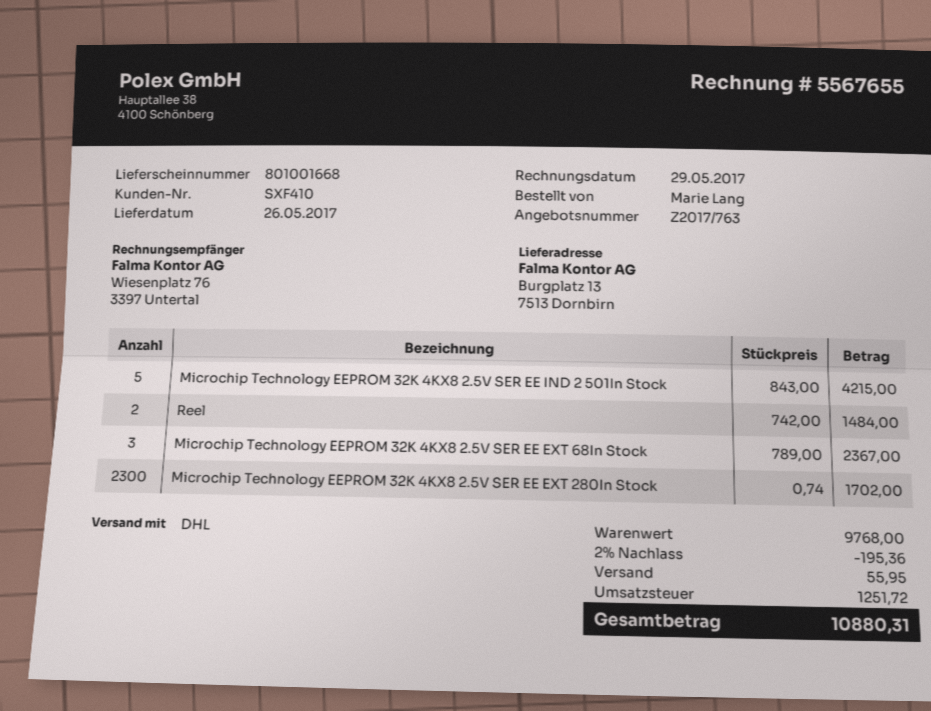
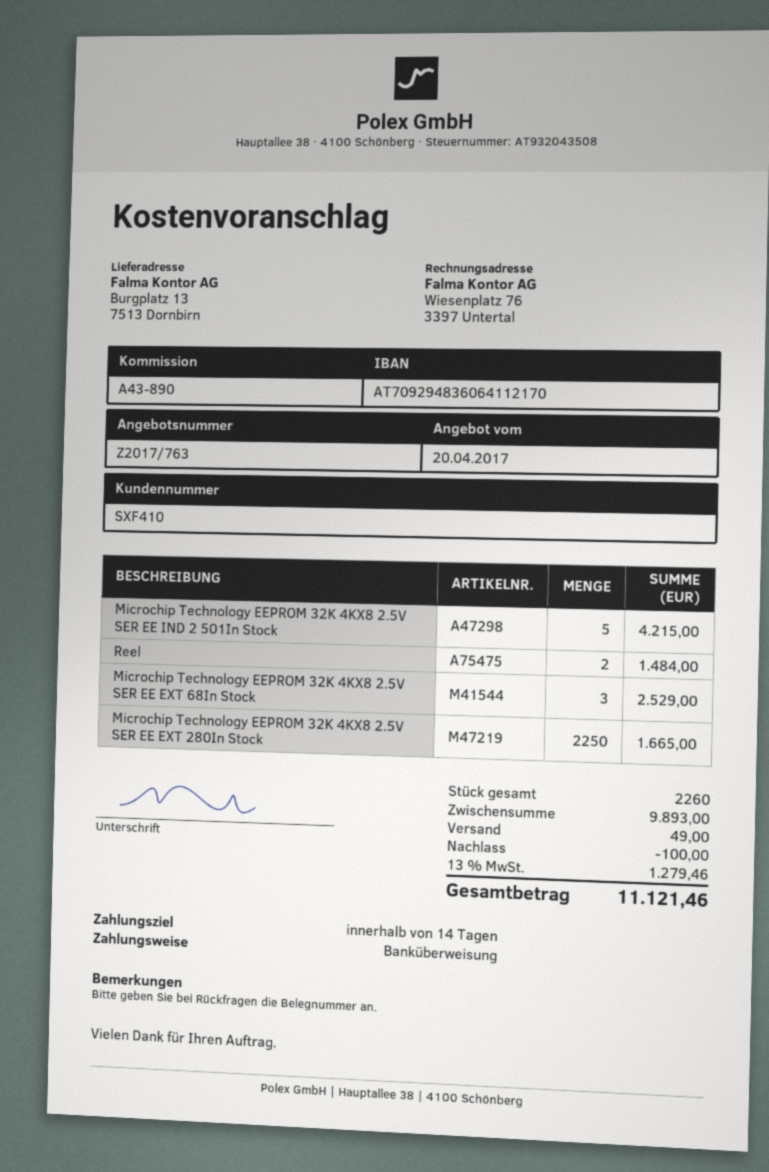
Microchip Technology EEPROM 32K 4KX8 2.5V SER EE EXT 68In Stock: 3 for 2367.00 -> 3 for 2529.00
Microchip Technology EEPROM 32K 4KX8 2.5V SER EE EXT 280In Stock: 2300 for 1702.00 -> 2250 for 1665.00
subtotal: 9768.00 -> 9893.00
discount: 195.36 -> 100.00
shipping: 55.95 -> 49.00
tax: 1251.72 -> 1279.46
total: 10880.31 -> 11121.46

